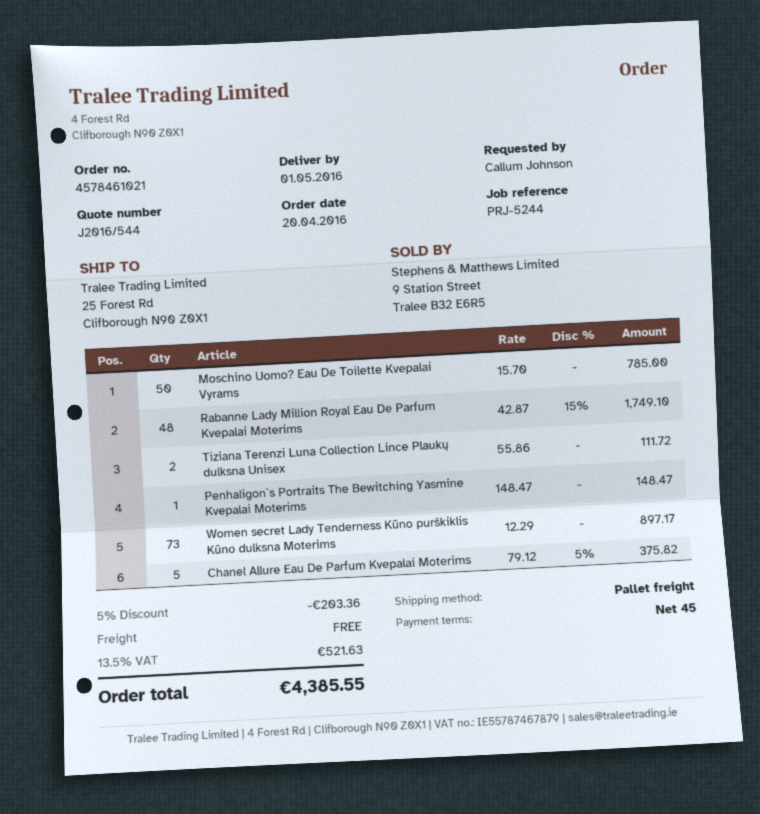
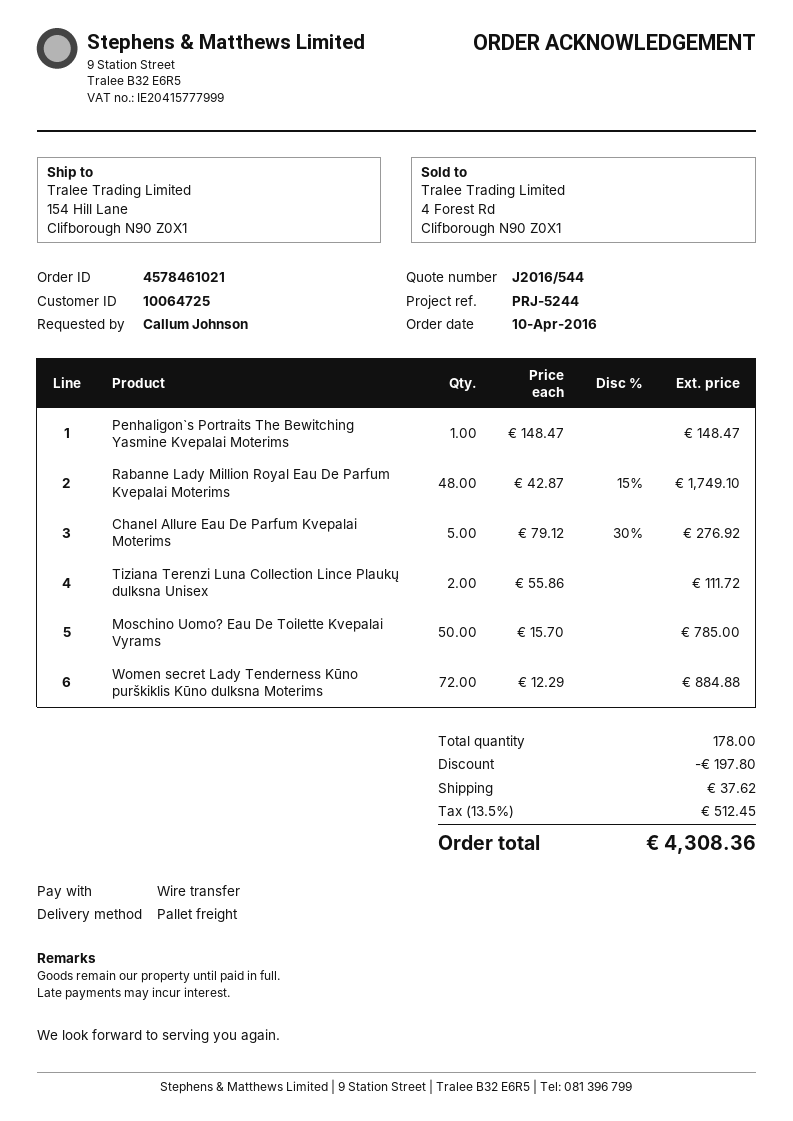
order date: 2016-04-20 -> 2016-04-10
ship to: 25 Forest Rd, Clifborough N90 Z0X1 -> 154 Hill Lane, Clifborough N90 Z0X1
Women secret Lady Tenderness Kūno purškiklis Kūno dulksna Moterims: 73 x 12.29 = 897.17 -> 72 x 12.29 = 884.88
Chanel Allure Eau De Parfum Kvepalai Moterims: 5 x 79.12 - 5% = 375.82 -> 5 x 79.12 - 30% = 276.92
discount: 203.36 -> 197.80
shipping: 0.00 -> 37.62
tax: 13.5% = 521.63 -> 13.5% = 512.45
total: 4385.55 -> 4308.36

